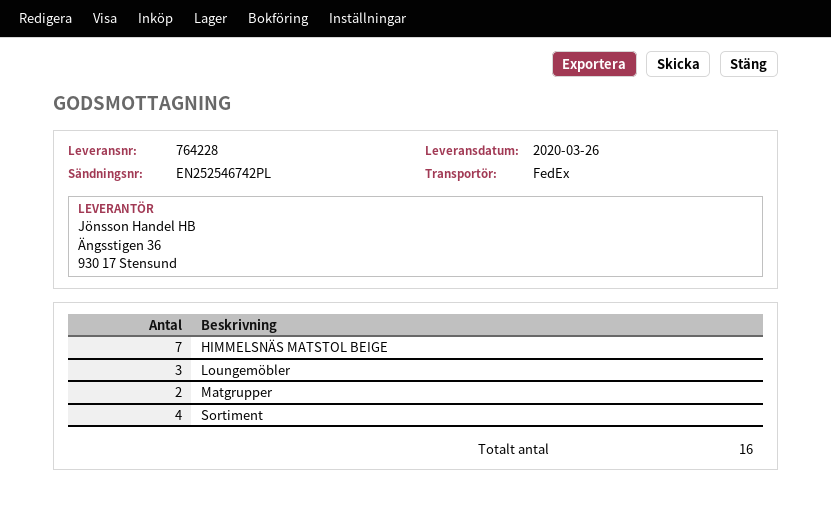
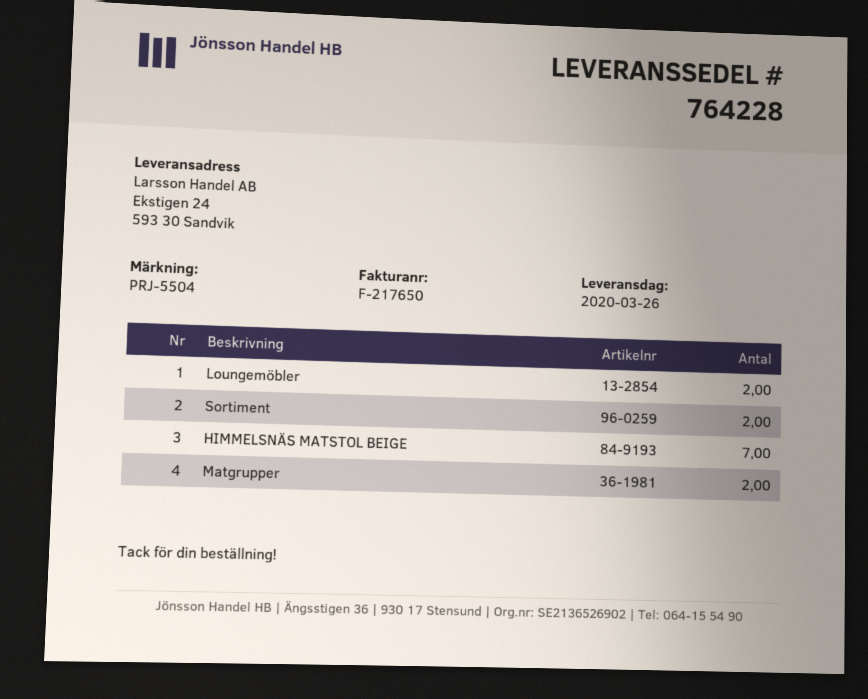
Loungemöbler: 3 -> 2
Sortiment: 4 -> 2

